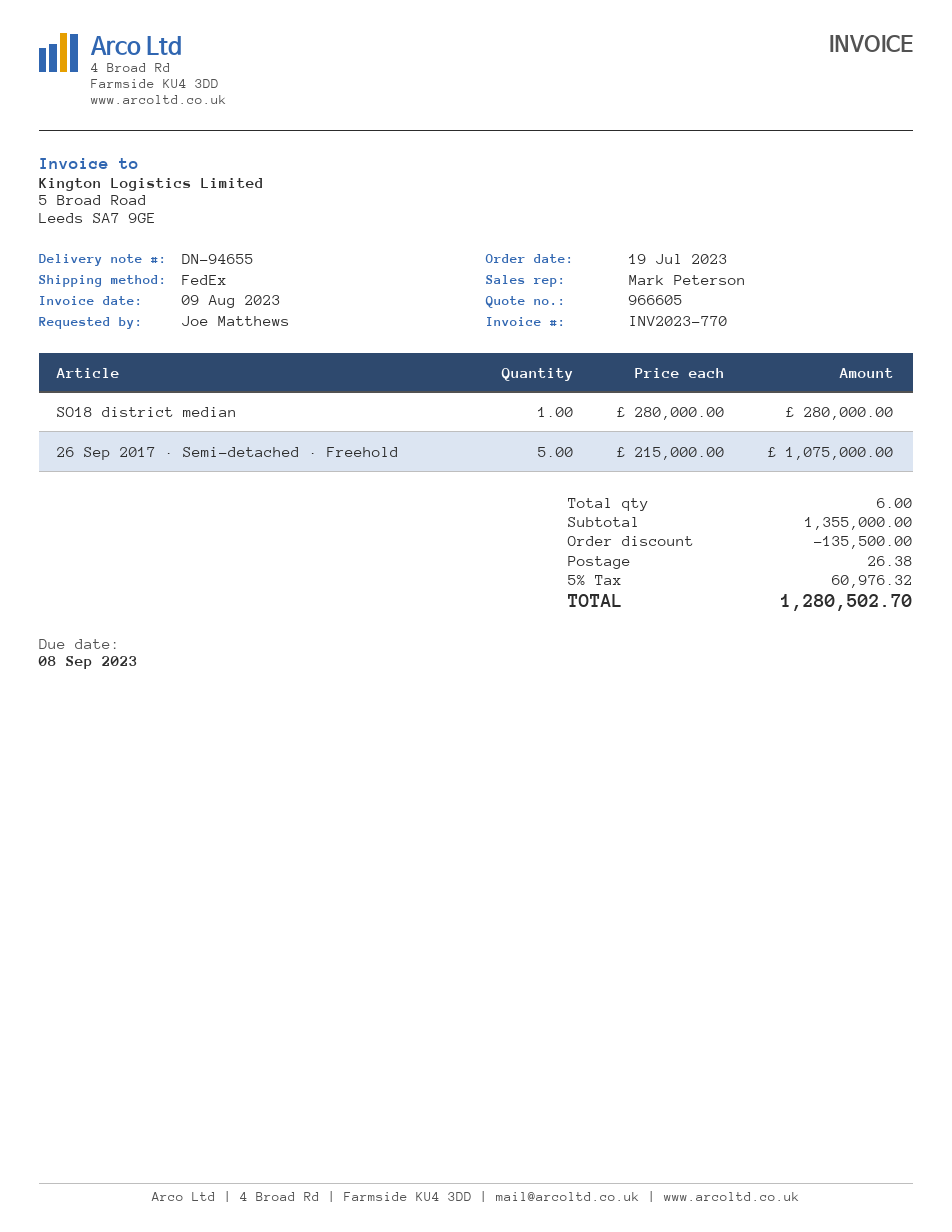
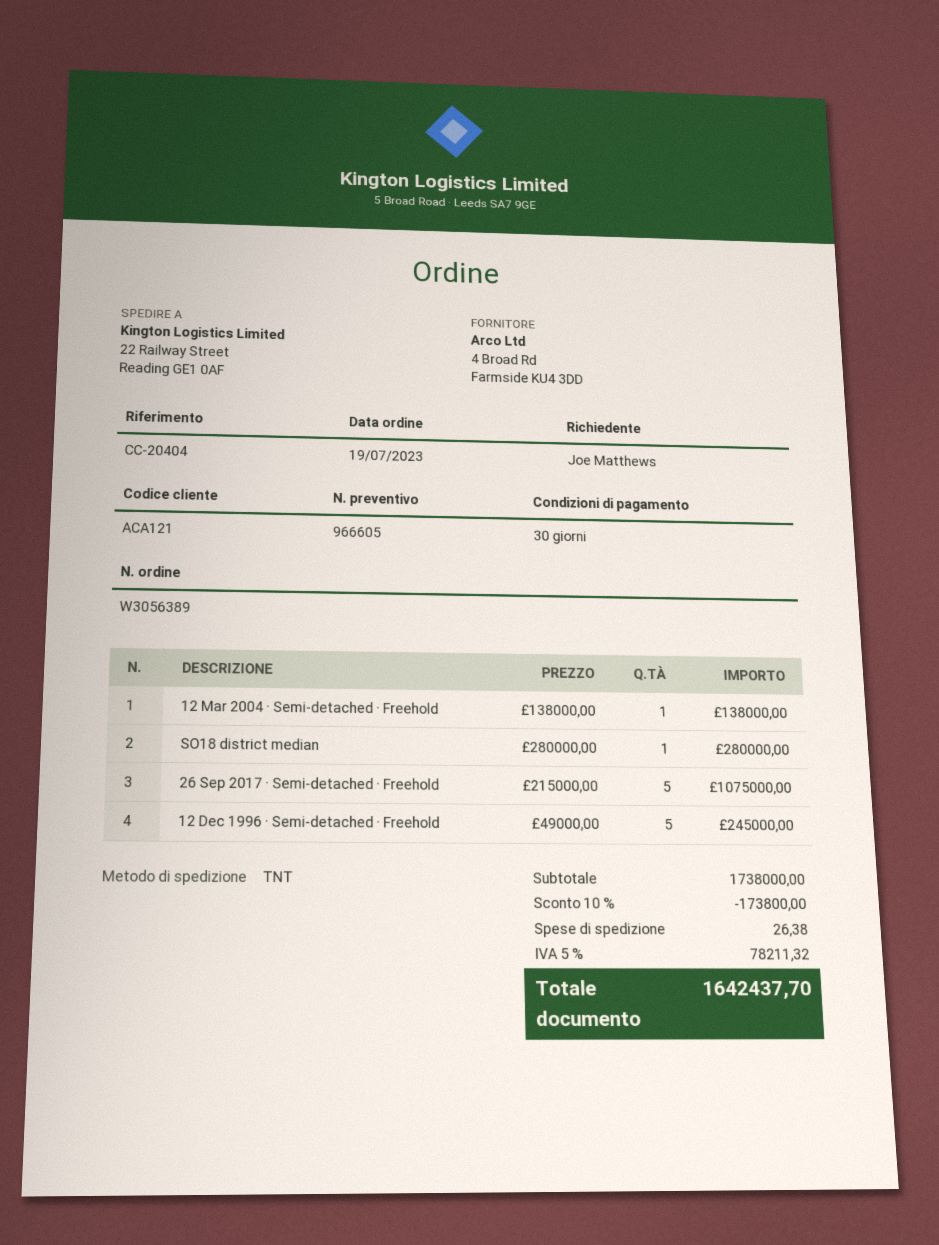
shipping method: FedEx -> TNT
12 Mar 2004 · Semi-detached · Freehold: none -> 1 x 138000.00 = 138000.00
12 Dec 1996 · Semi-detached · Freehold: none -> 5 x 49000.00 = 245000.00
subtotal: 1355000.00 -> 1738000.00
discount: 135500.00 -> 173800.00
tax: 5% = 60976.32 -> 5% = 78211.32
total: 1280502.70 -> 1642437.70

